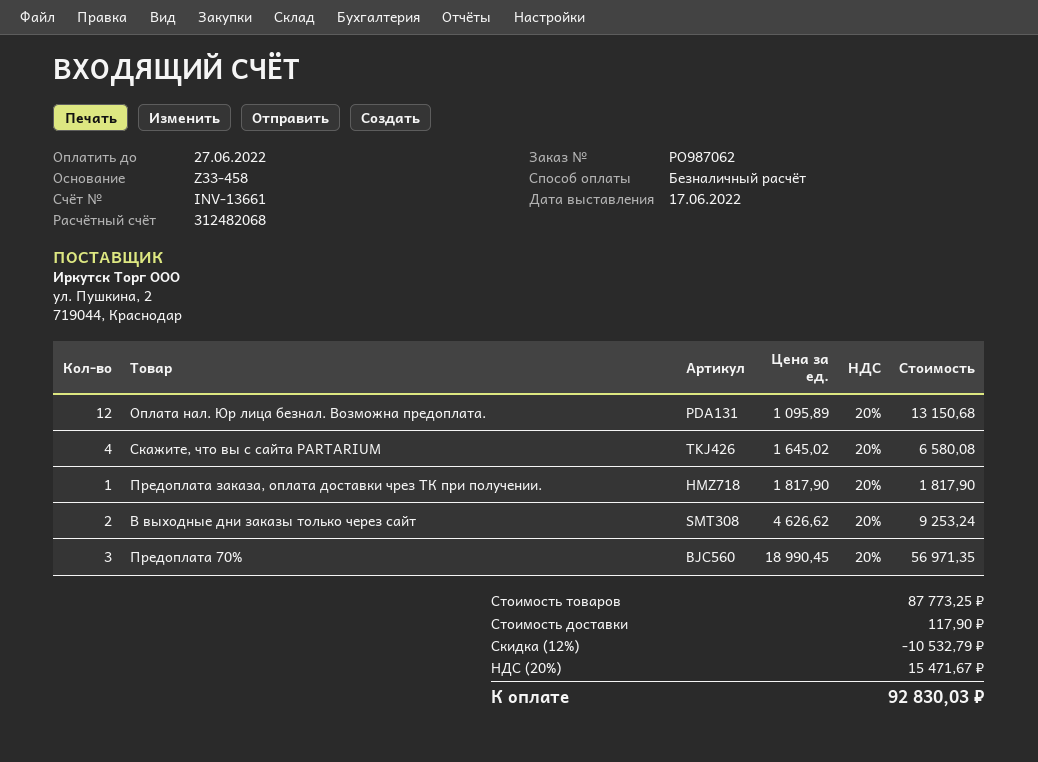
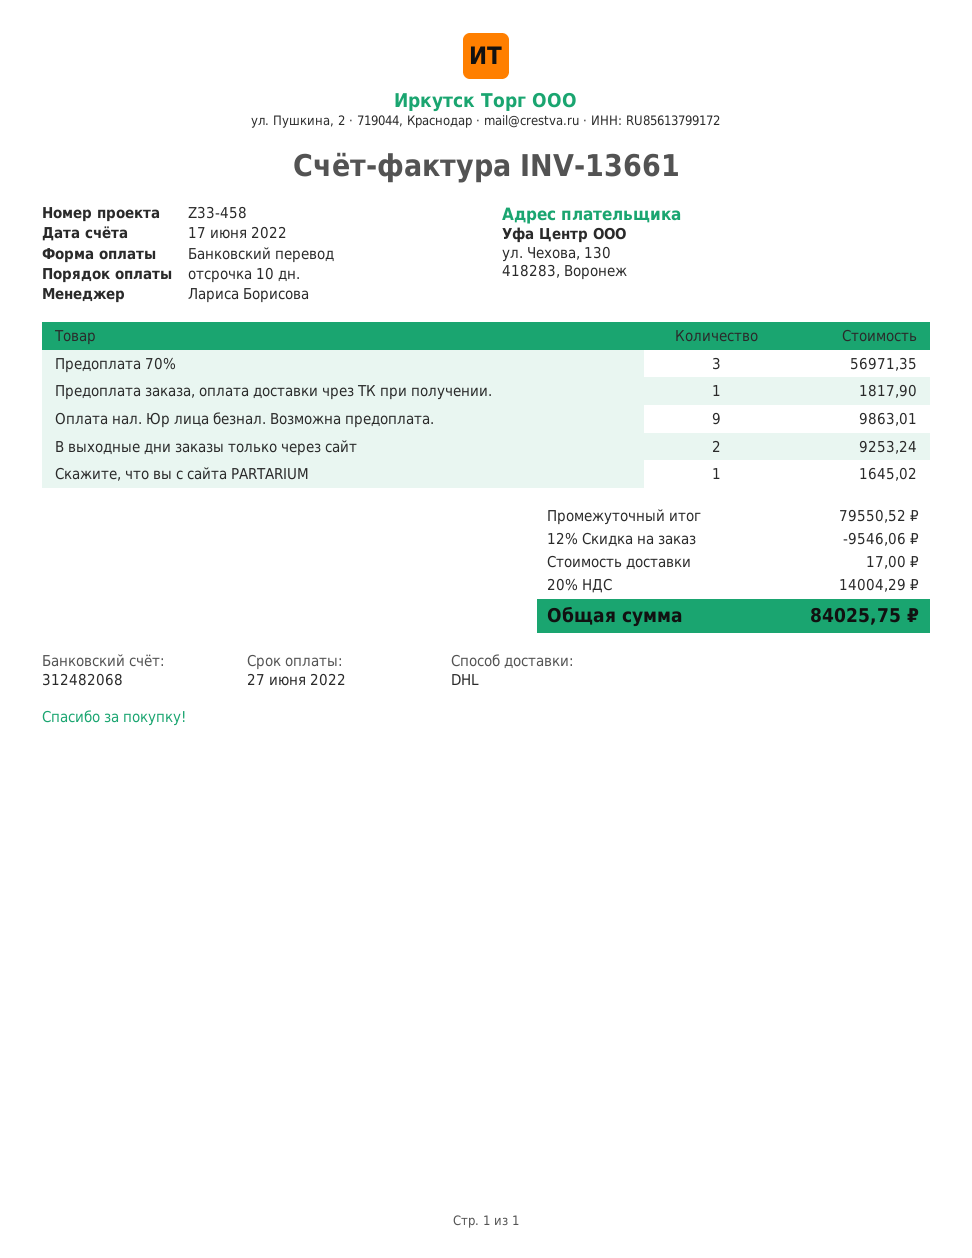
Оплата нал. Юр лица безнал. Возможна предоплата.: 12 for 13150.68 -> 9 for 9863.01
Скажите, что вы с сайта PARTARIUM: 4 for 6580.08 -> 1 for 1645.02
subtotal: 87773.25 -> 79550.52
discount: 12% = 10532.79 -> 12% = 9546.06
shipping: 117.90 -> 17.00
tax: 20% = 15471.67 -> 20% = 14004.29
total: 92830.03 -> 84025.75

